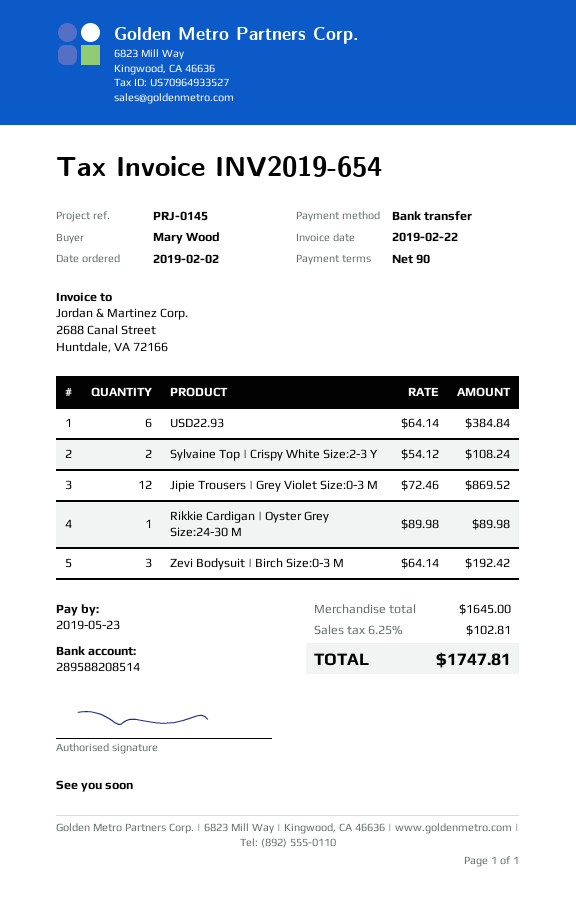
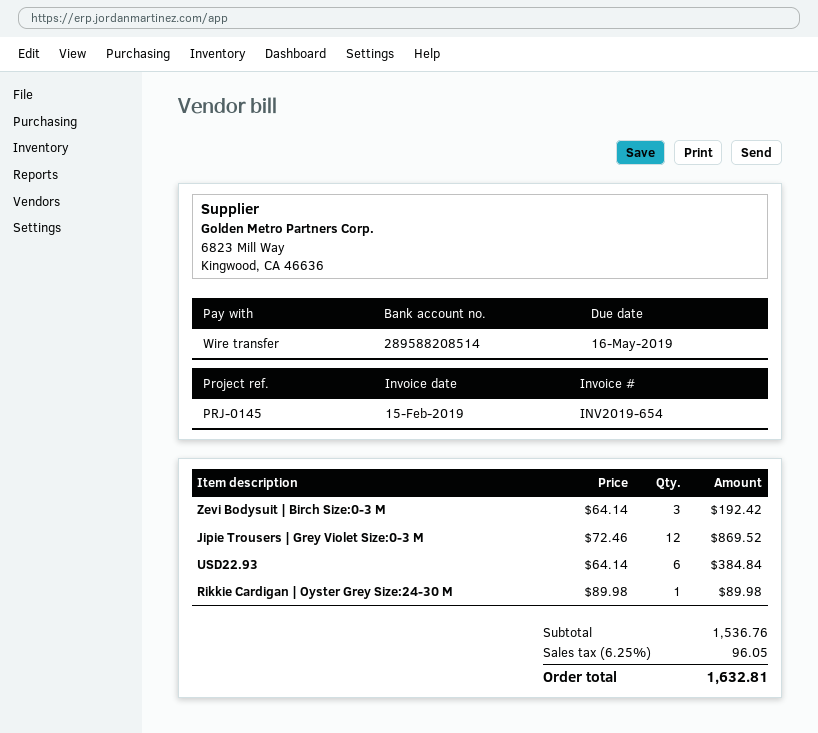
invoice date: 2019-02-22 -> 2019-02-15
due date: 2019-05-23 -> 2019-05-16
Sylvaine Top | Crispy White Size:2-3 Y: 2 x 54.12 = 108.24 -> none
subtotal: 1645.00 -> 1536.76
tax: 6.25% = 102.81 -> 6.25% = 96.05
total: 1747.81 -> 1632.81

